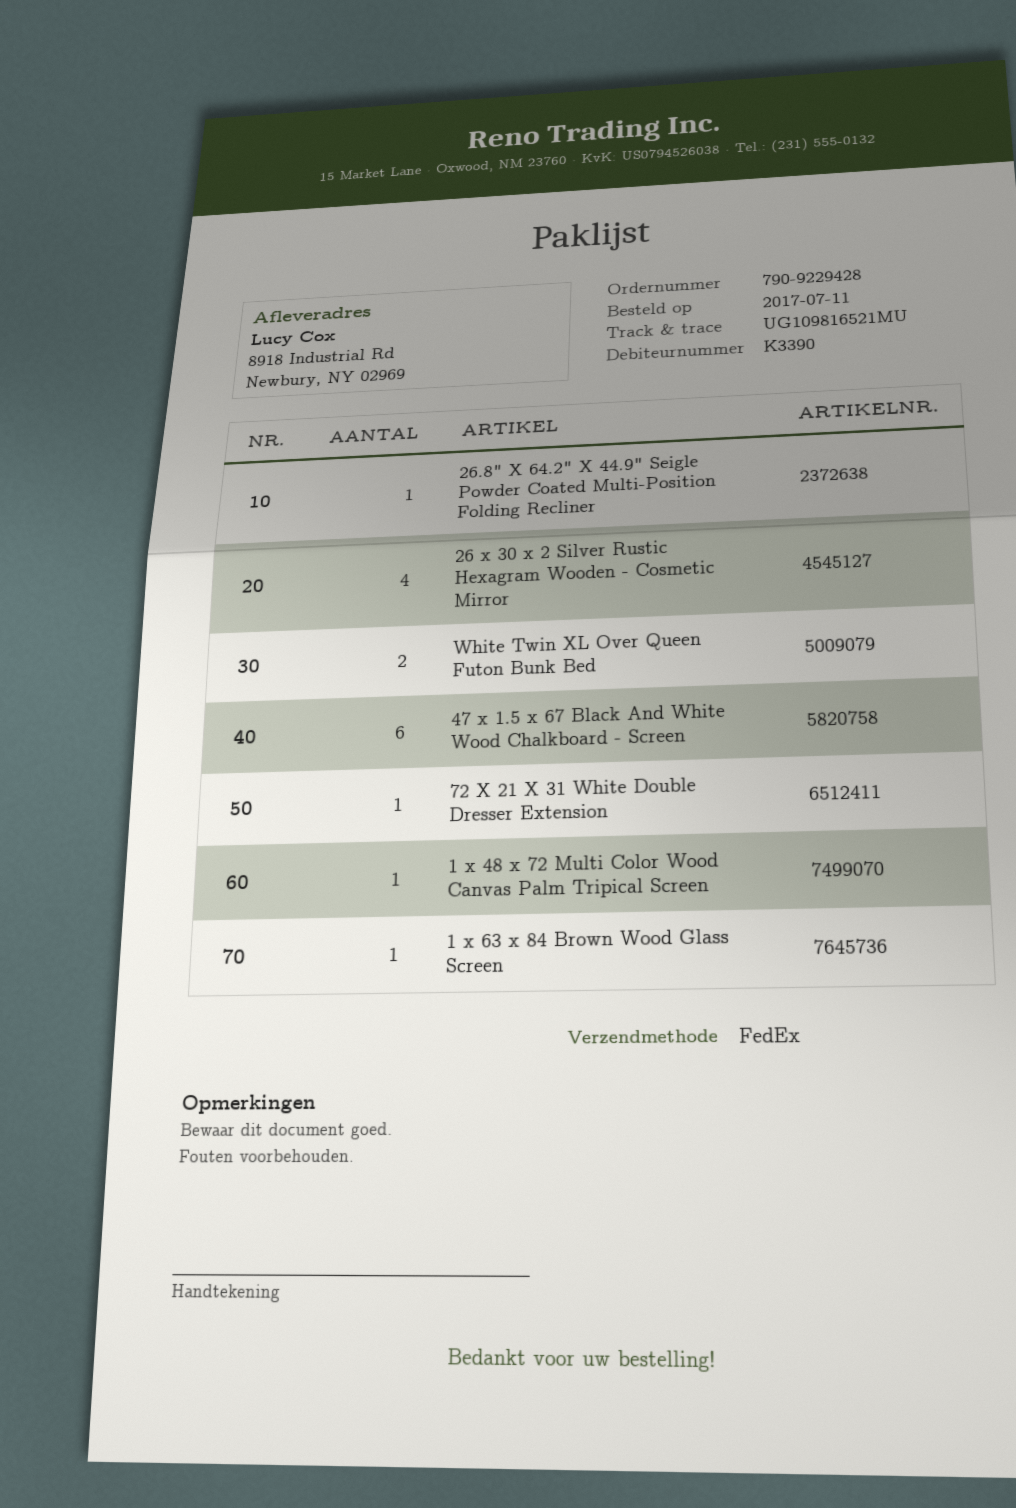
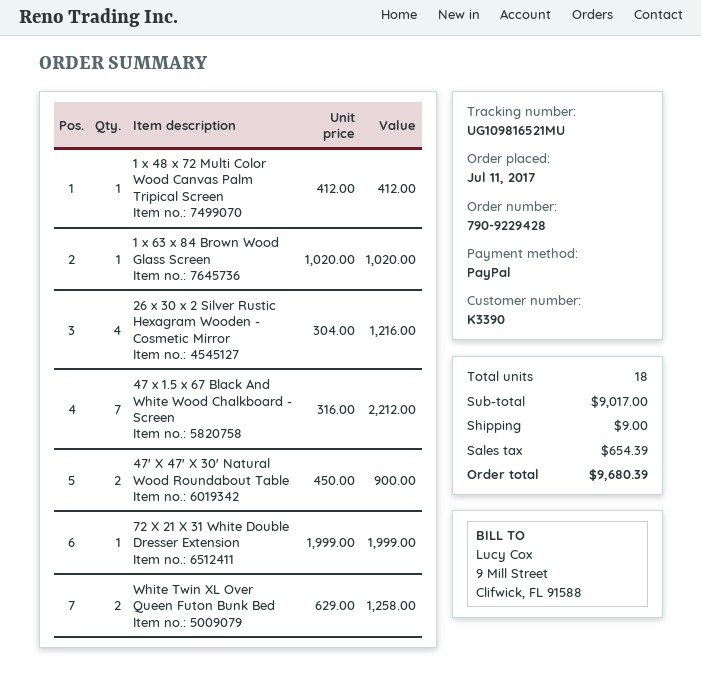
26.8" X 64.2" X 44.9" Seigle Powder Coated Multi-Position Folding Recliner: 1 -> none
47 x 1.5 x 67 Black And White Wood Chalkboard - Screen: 6 -> 7
47' X 47' X 30' Natural Wood Roundabout Table: none -> 2

